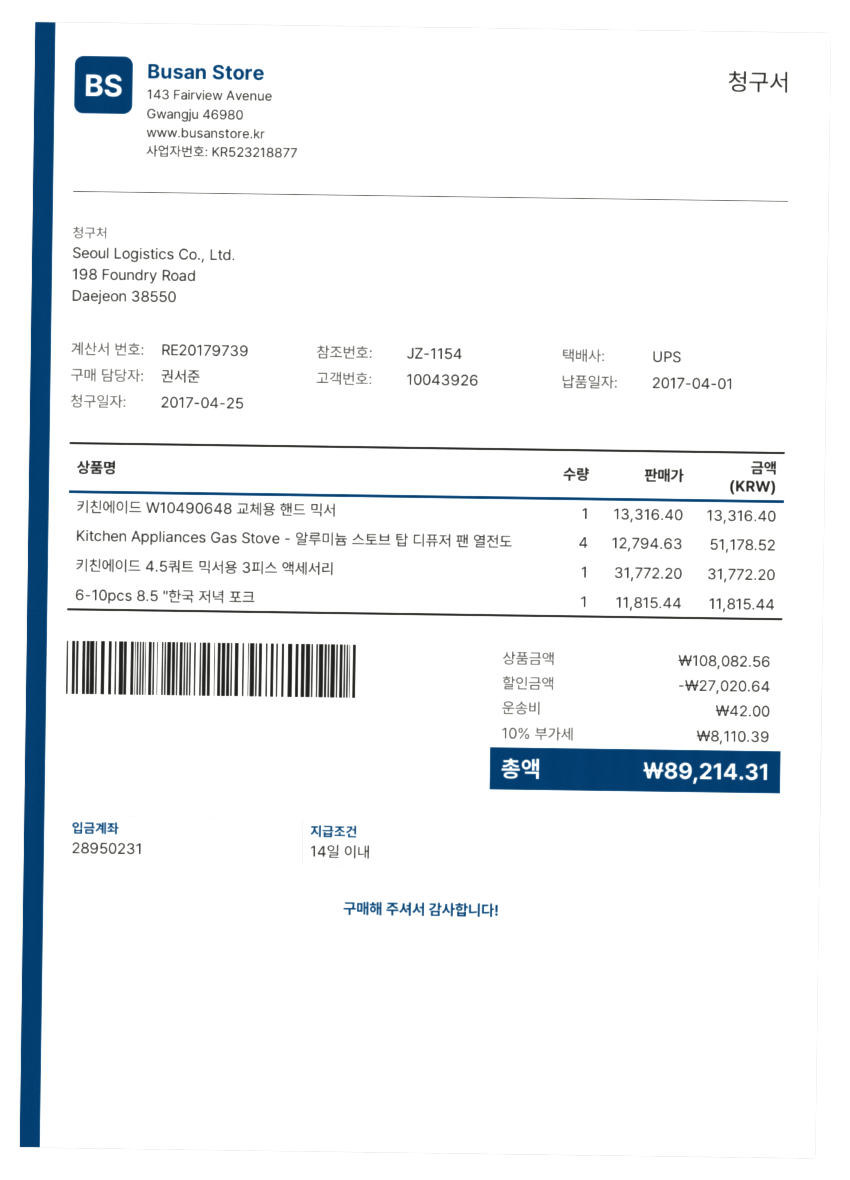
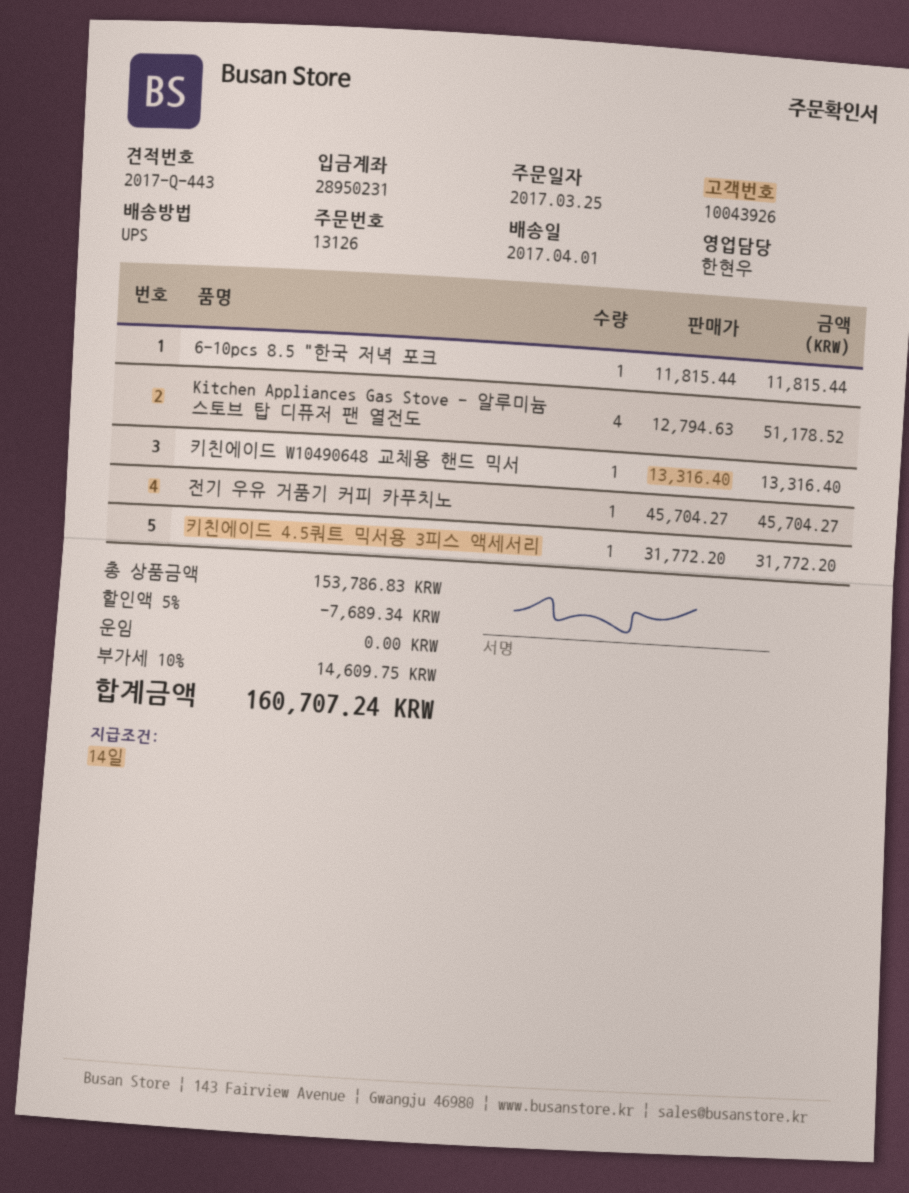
전기 우유 거품기 커피 카푸치노: none -> 1 x 45704.27 = 45704.27
subtotal: 108082.56 -> 153786.83
discount: 27020.64 -> 7689.34
shipping: 42.00 -> 0.00
tax: 10% = 8110.39 -> 10% = 14609.75
total: 89214.31 -> 160707.24

